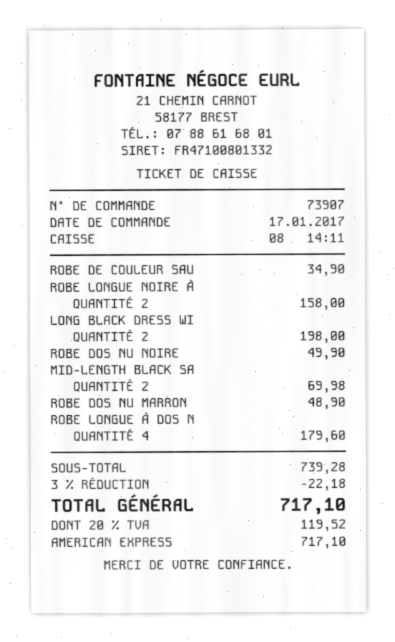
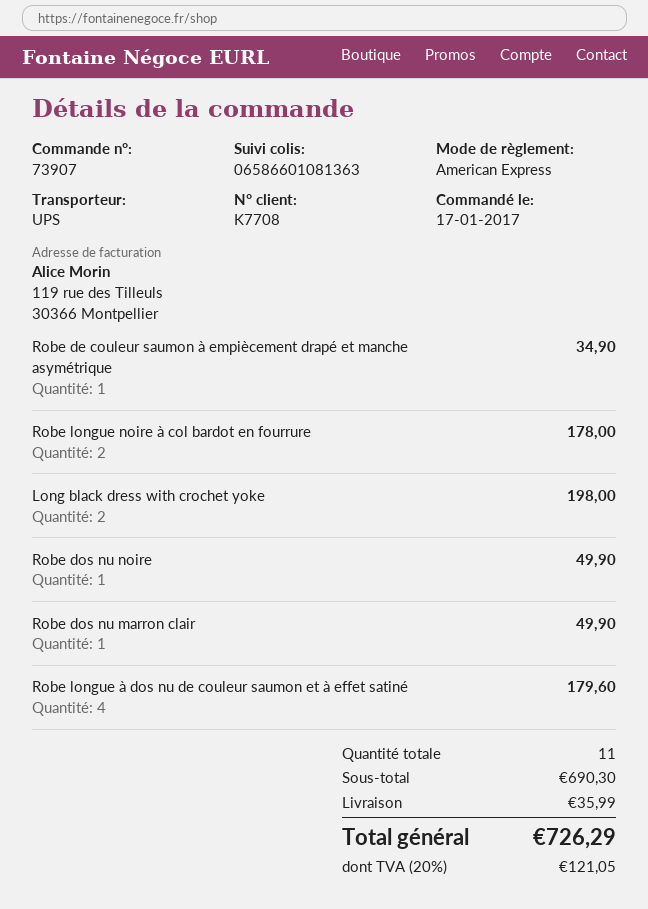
ROBE LONGUE NOIRE À: 2 for 158.00 -> 2 for 178.00
MID-LENGTH BLACK SA: 2 for 69.98 -> none
ROBE DOS NU MARRON: 1 for 48.90 -> 1 for 49.90
subtotal: 739.28 -> 690.30
discount: 3% = 22.18 -> none
shipping: none -> 35.99
tax: 20% = 119.52 -> 20% = 121.05
total: 717.10 -> 726.29

